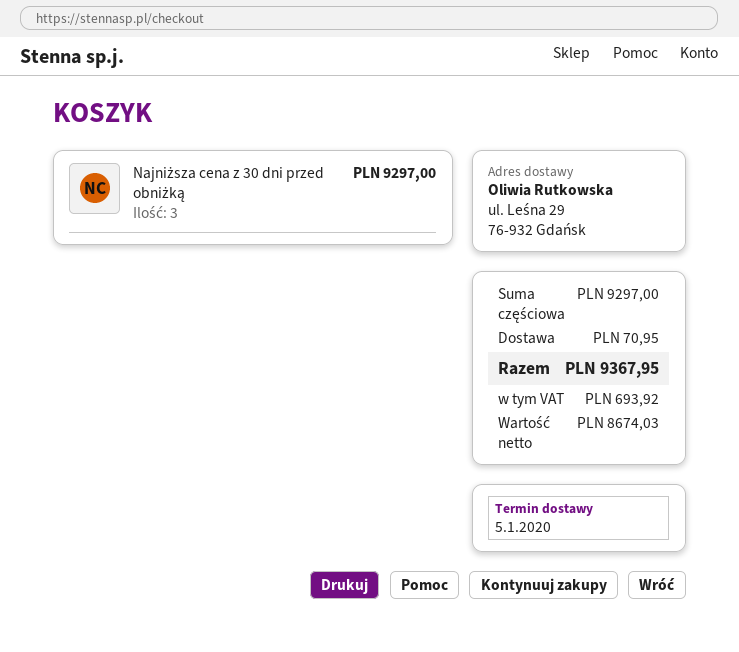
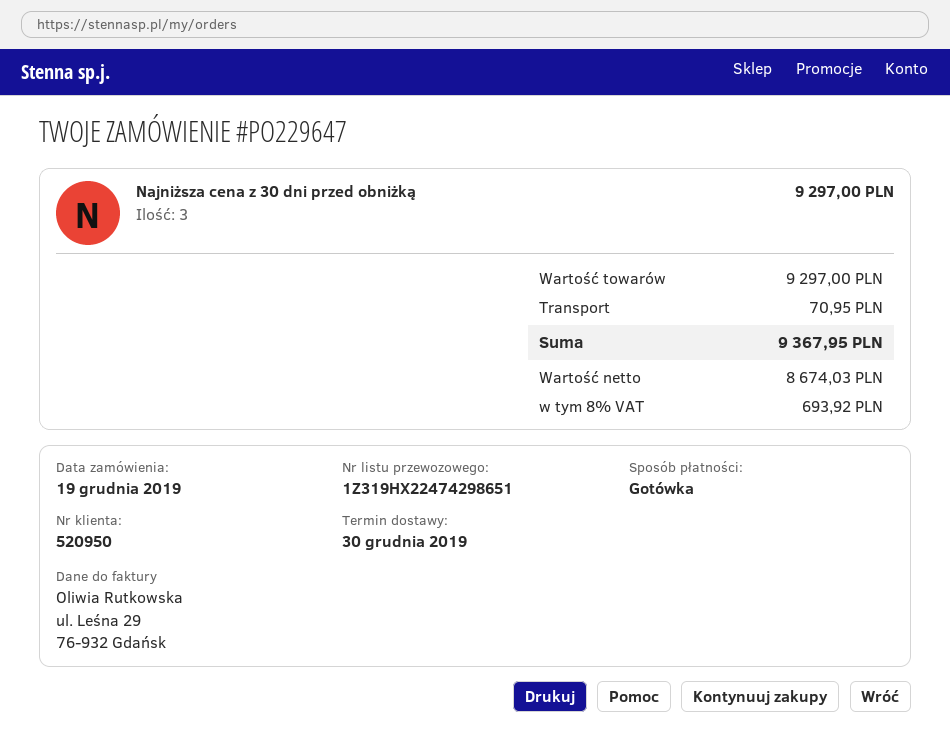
delivery date: 2020-01-05 -> 2019-12-30

